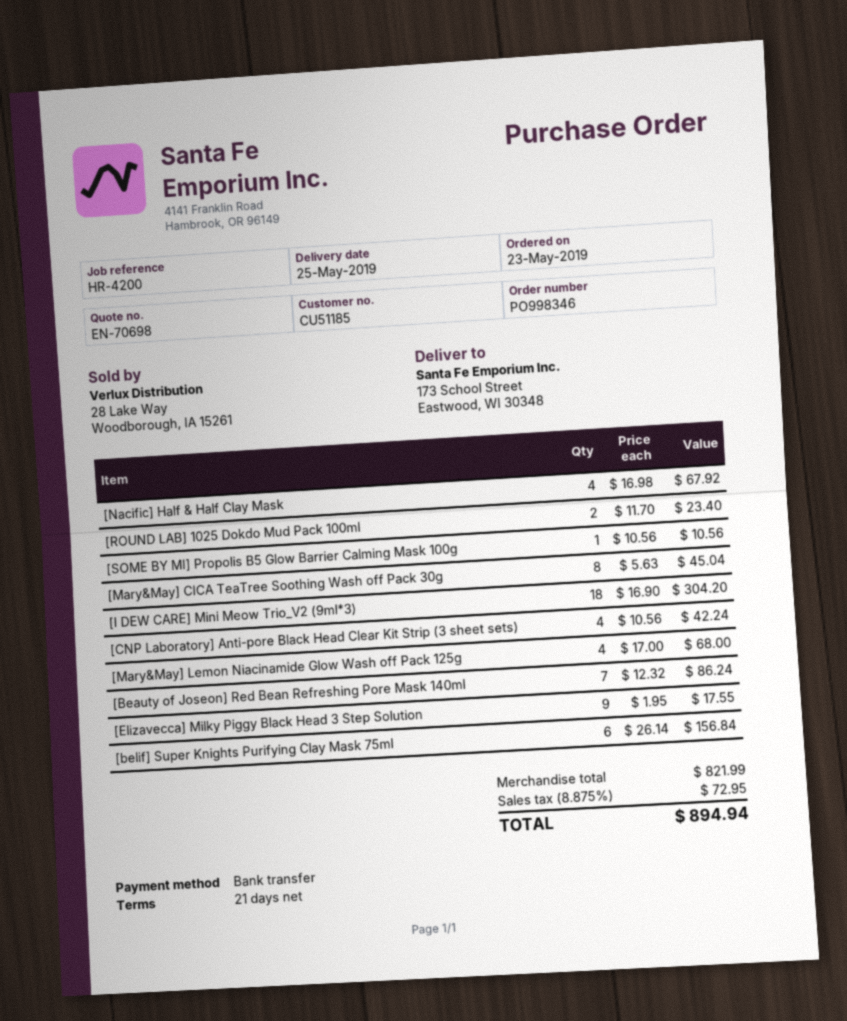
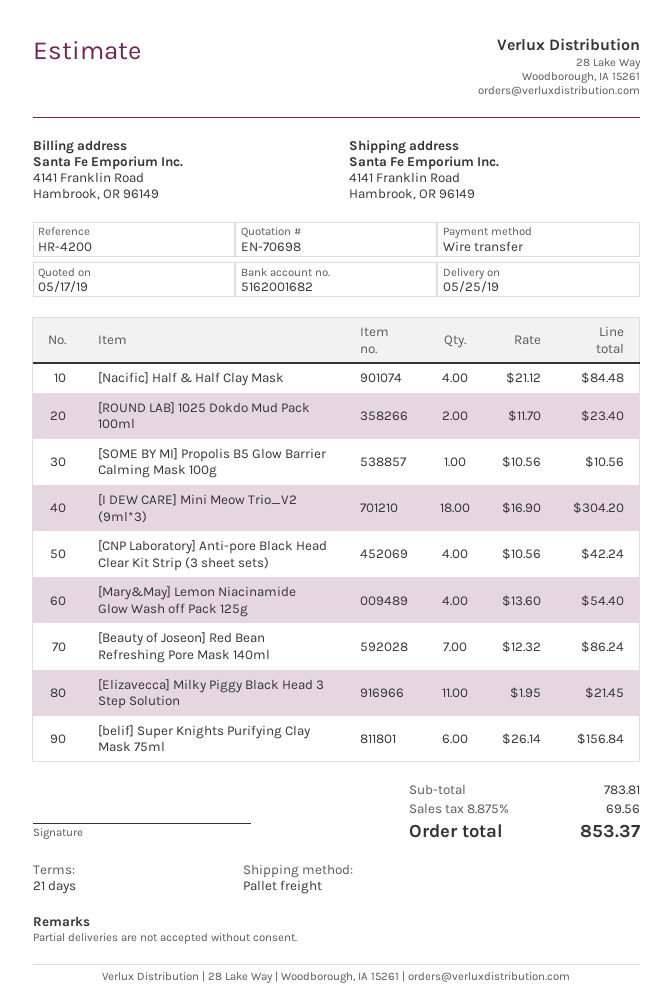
ship to: 173 School Street, Eastwood, WI 30348 -> 4141 Franklin Road, Hambrook, OR 96149
[Nacific] Half & Half Clay Mask: 4 x 16.98 = 67.92 -> 4 x 21.12 = 84.48
[Mary&May] CICA TeaTree Soothing Wash off Pack 30g: 8 x 5.63 = 45.04 -> none
[Mary&May] Lemon Niacinamide Glow Wash off Pack 125g: 4 x 17.00 = 68.00 -> 4 x 13.60 = 54.40
[Elizavecca] Milky Piggy Black Head 3 Step Solution: 9 x 1.95 = 17.55 -> 11 x 1.95 = 21.45
subtotal: 821.99 -> 783.81
tax: 8.875% = 72.95 -> 8.875% = 69.56
total: 894.94 -> 853.37

